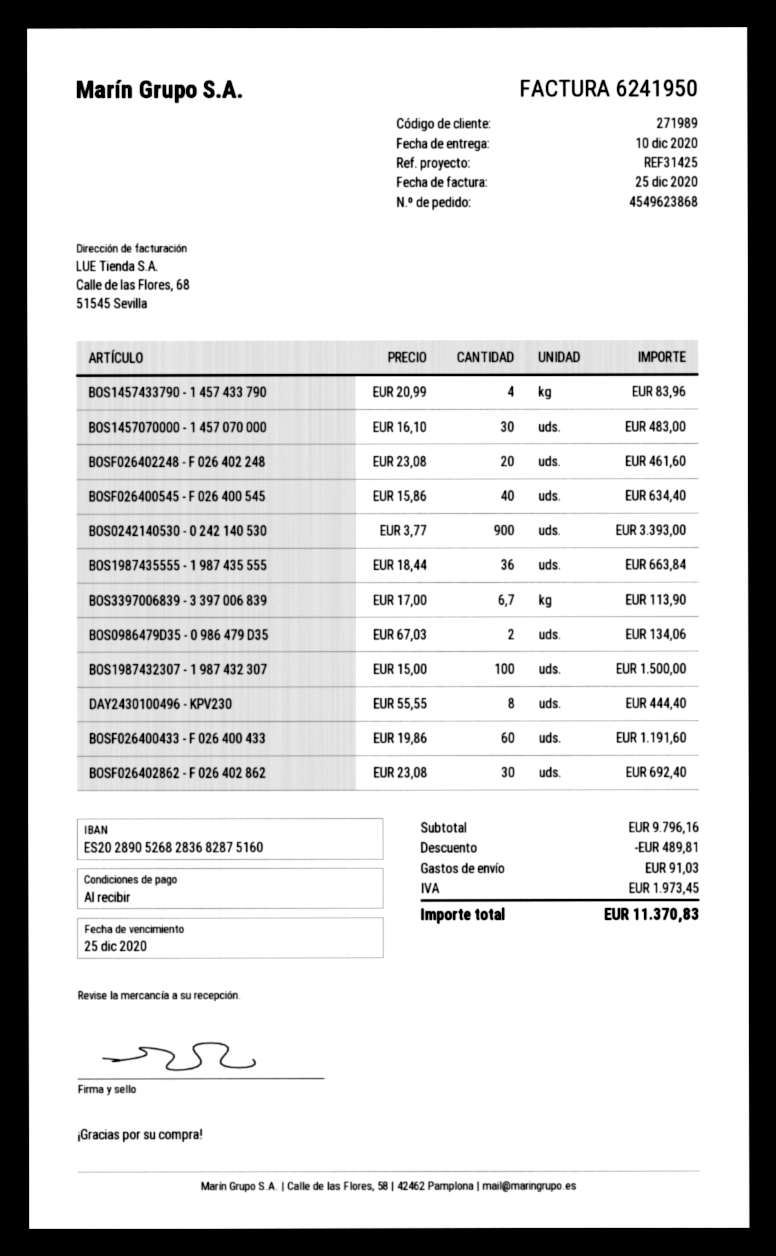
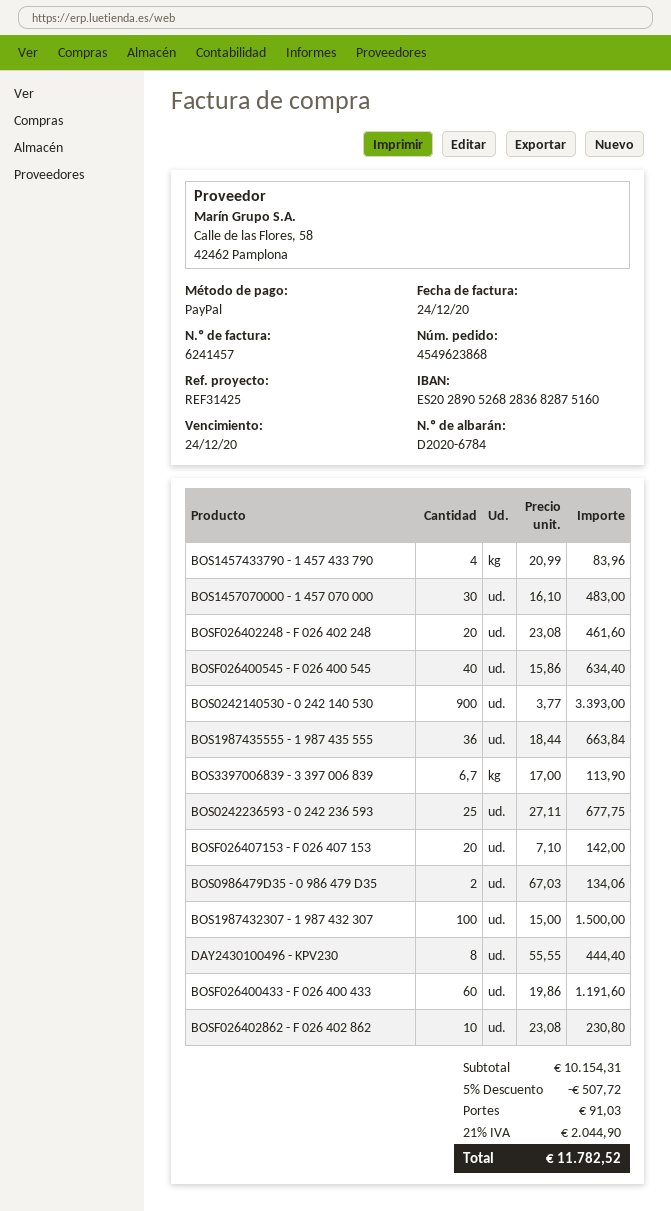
invoice number: 6241950 -> 6241457
invoice date: 2020-12-25 -> 2020-12-24
due date: 2020-12-25 -> 2020-12-24
BOSF026402862 - F 026 402 862: 30 x 23.08 = 692.40 -> 10 x 23.08 = 230.80
BOS0242236593 - 0 242 236 593: none -> 25 x 27.11 = 677.75
BOSF026407153 - F 026 407 153: none -> 20 x 7.10 = 142.00
subtotal: 9796.16 -> 10154.31
discount: 489.81 -> 507.72
tax: 1973.45 -> 2044.90
total: 11370.83 -> 11782.52

